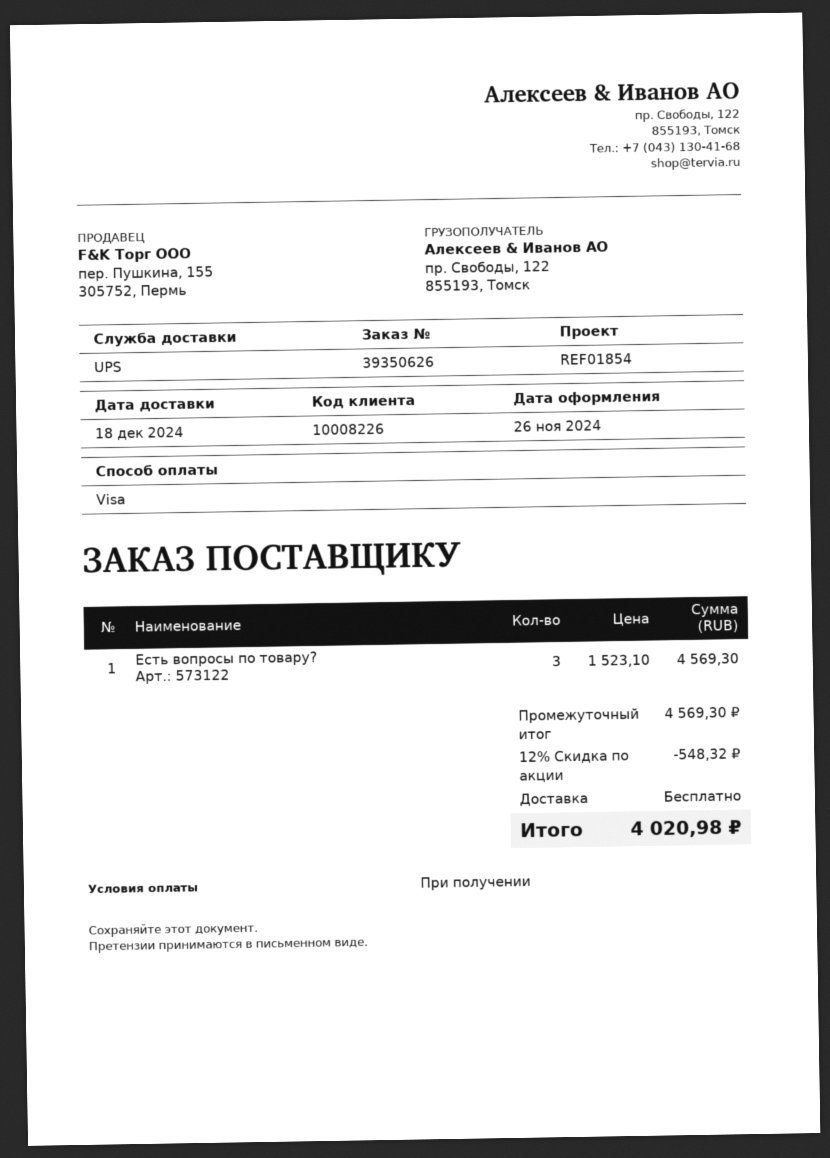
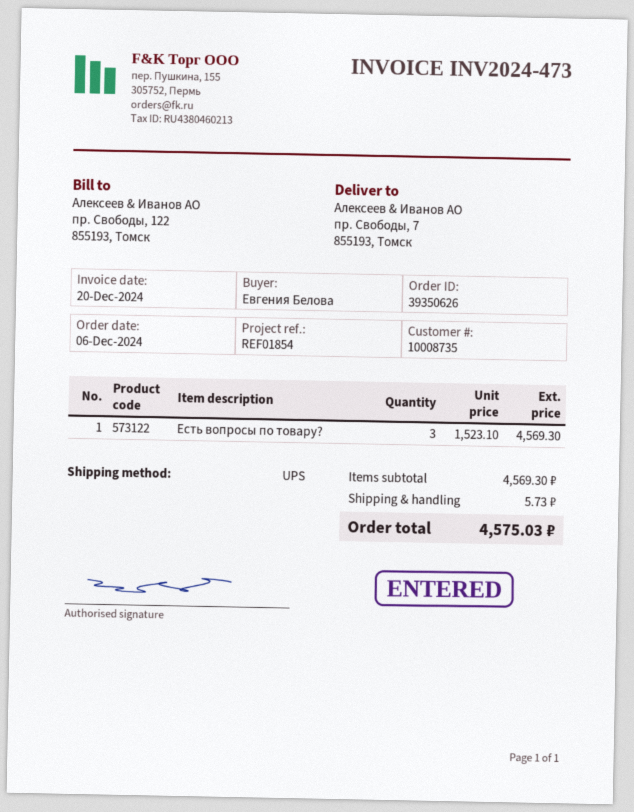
order date: 2024-11-26 -> 2024-12-06
customer number: 10008226 -> 10008735
ship to: пр. Свободы, 122, 855193, Томск -> пр. Свободы, 7, 855193, Томск
discount: 12% = 548.32 -> none
shipping: 0.00 -> 5.73
total: 4020.98 -> 4575.03

